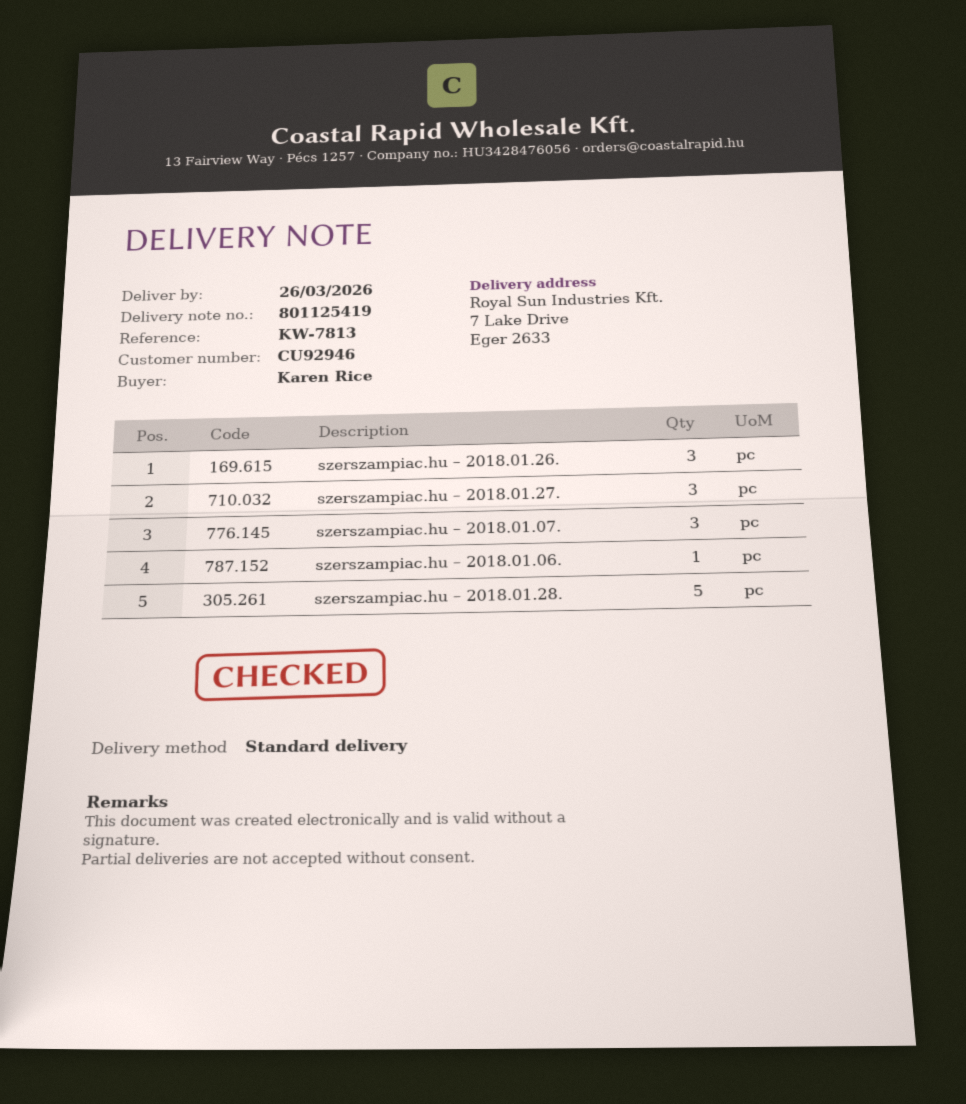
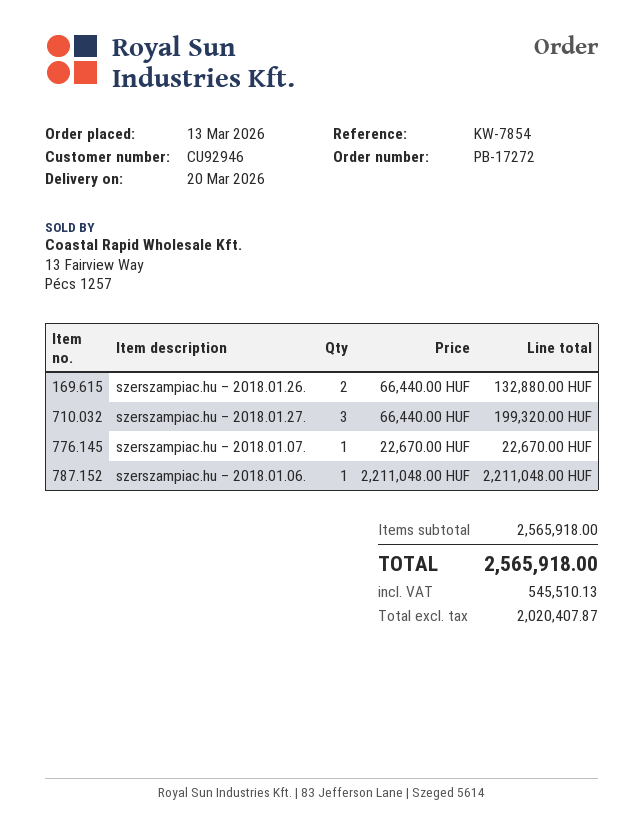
delivery date: 2026-03-26 -> 2026-03-20
reference: KW-7813 -> KW-7854
szerszampiac.hu – 2018.01.26.: 3 -> 2
szerszampiac.hu – 2018.01.07.: 3 -> 1
szerszampiac.hu – 2018.01.28.: 5 -> none

